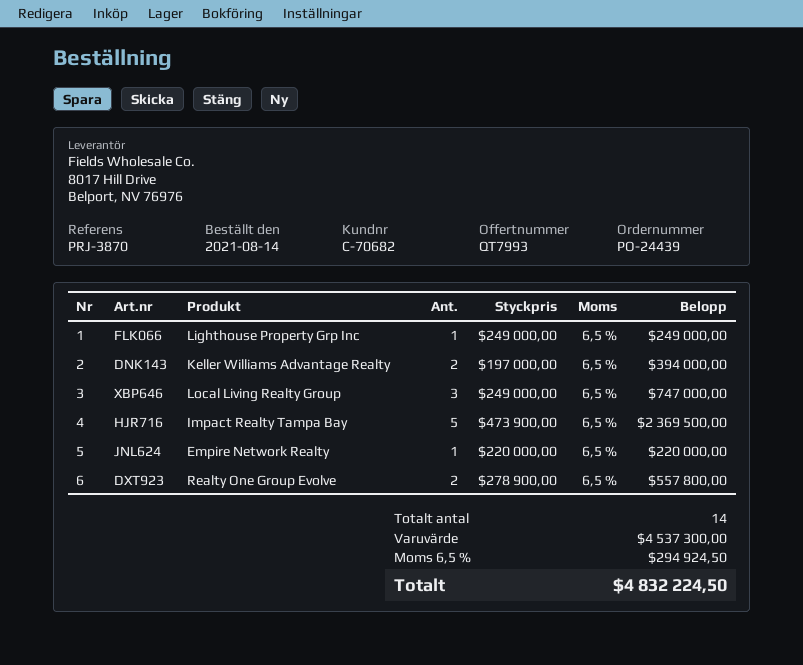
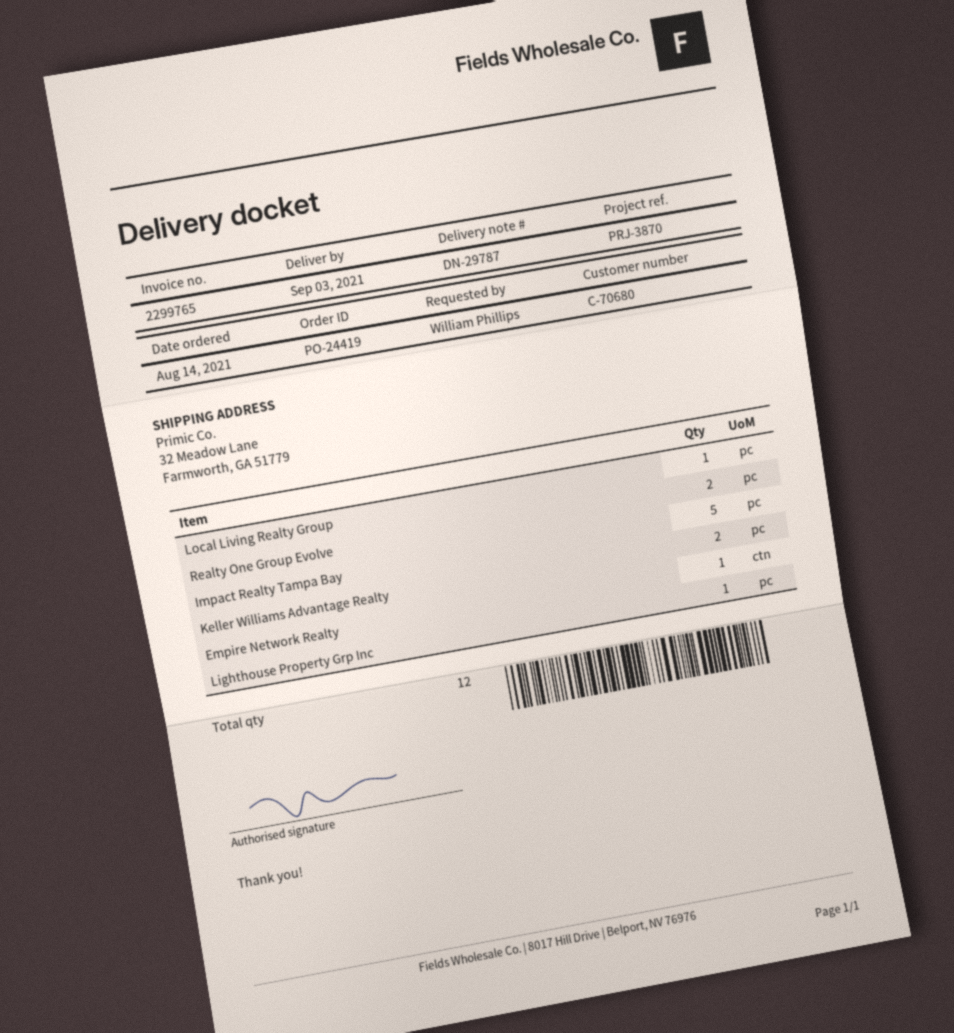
order number: PO-24439 -> PO-24419
customer number: C-70682 -> C-70680
Local Living Realty Group: 3 -> 1
total quantity: 14 -> 12

